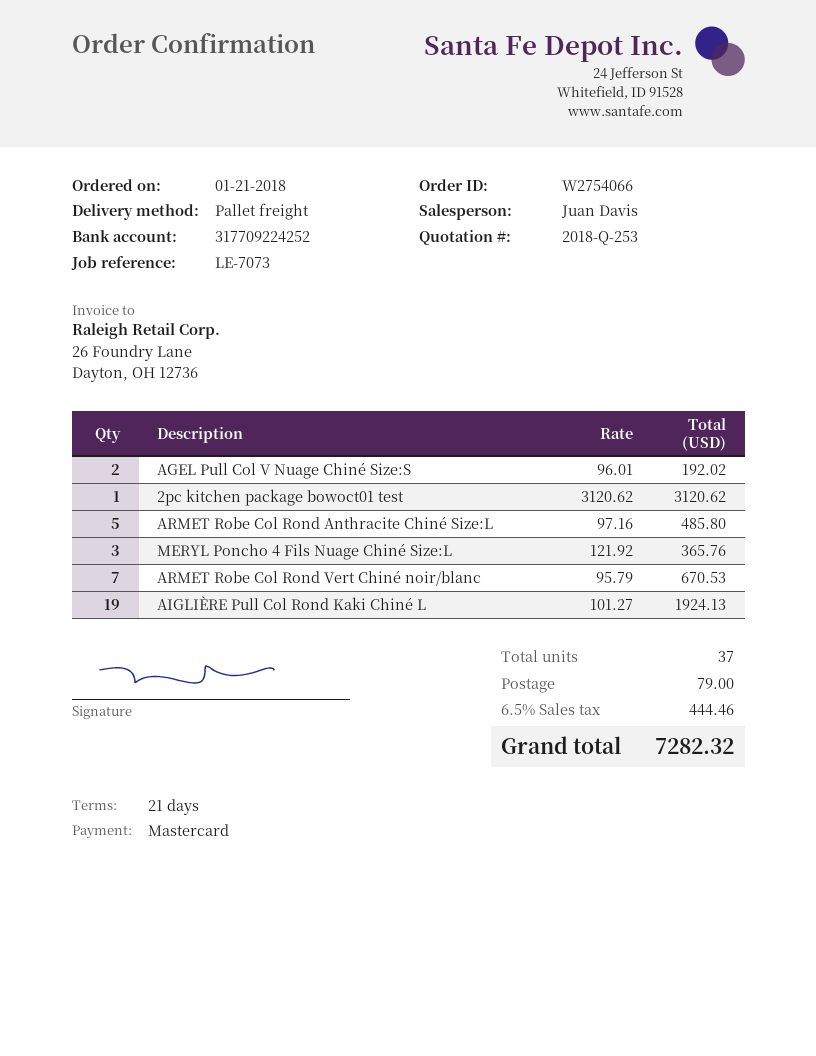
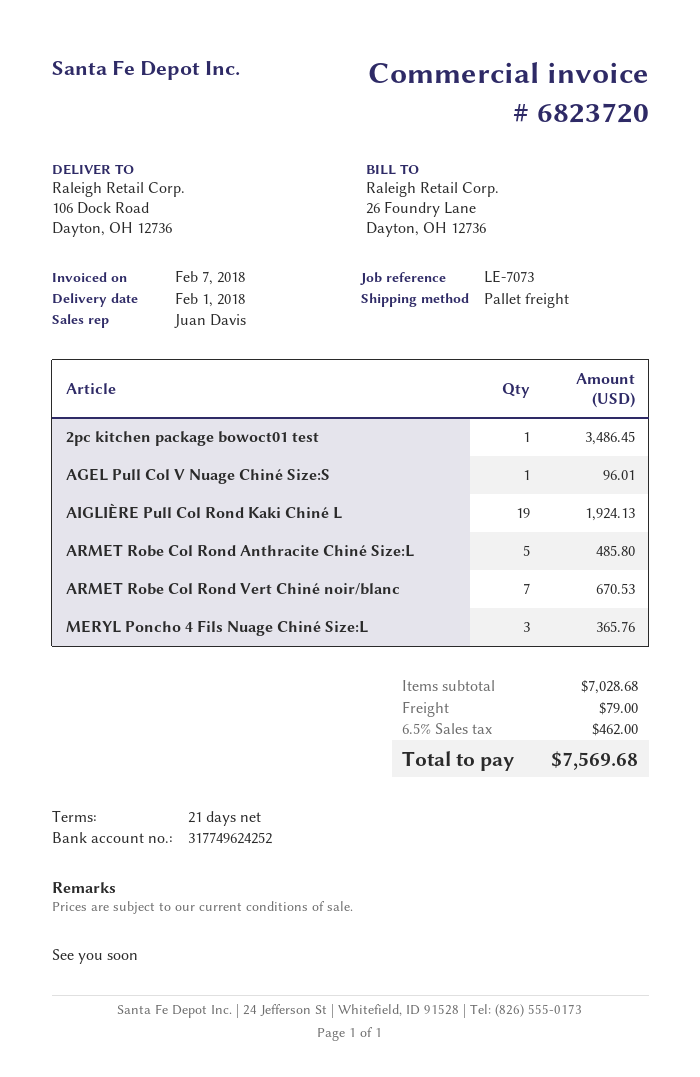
bank account: 317709224252 -> 317749624252
AGEL Pull Col V Nuage Chiné Size:S: 2 for 192.02 -> 1 for 96.01
2pc kitchen package bowoct01 test: 1 for 3120.62 -> 1 for 3486.45
tax: 6.5% = 444.46 -> 6.5% = 462.00
total: 7282.32 -> 7569.68

